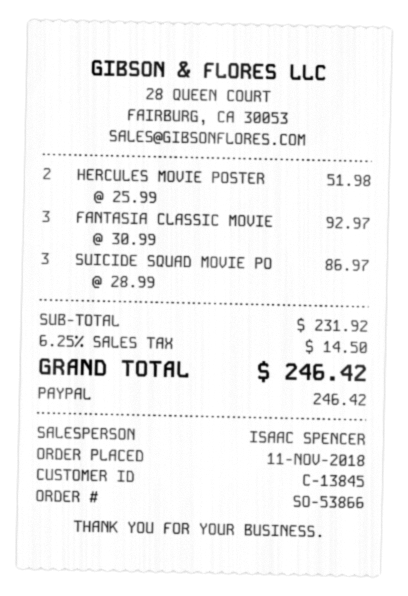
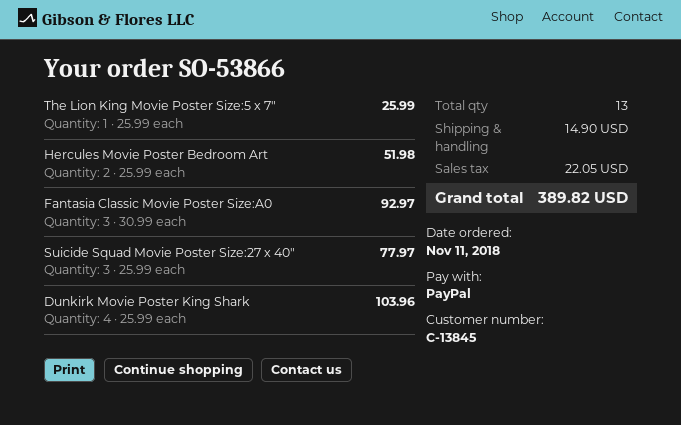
SUICIDE SQUAD MOVIE PO: 3 x 28.99 = 86.97 -> 3 x 25.99 = 77.97
The Lion King Movie Poster Size:5 x 7": none -> 1 x 25.99 = 25.99
Dunkirk Movie Poster King Shark: none -> 4 x 25.99 = 103.96
shipping: none -> 14.90
tax: 14.50 -> 22.05
total: 246.42 -> 389.82

